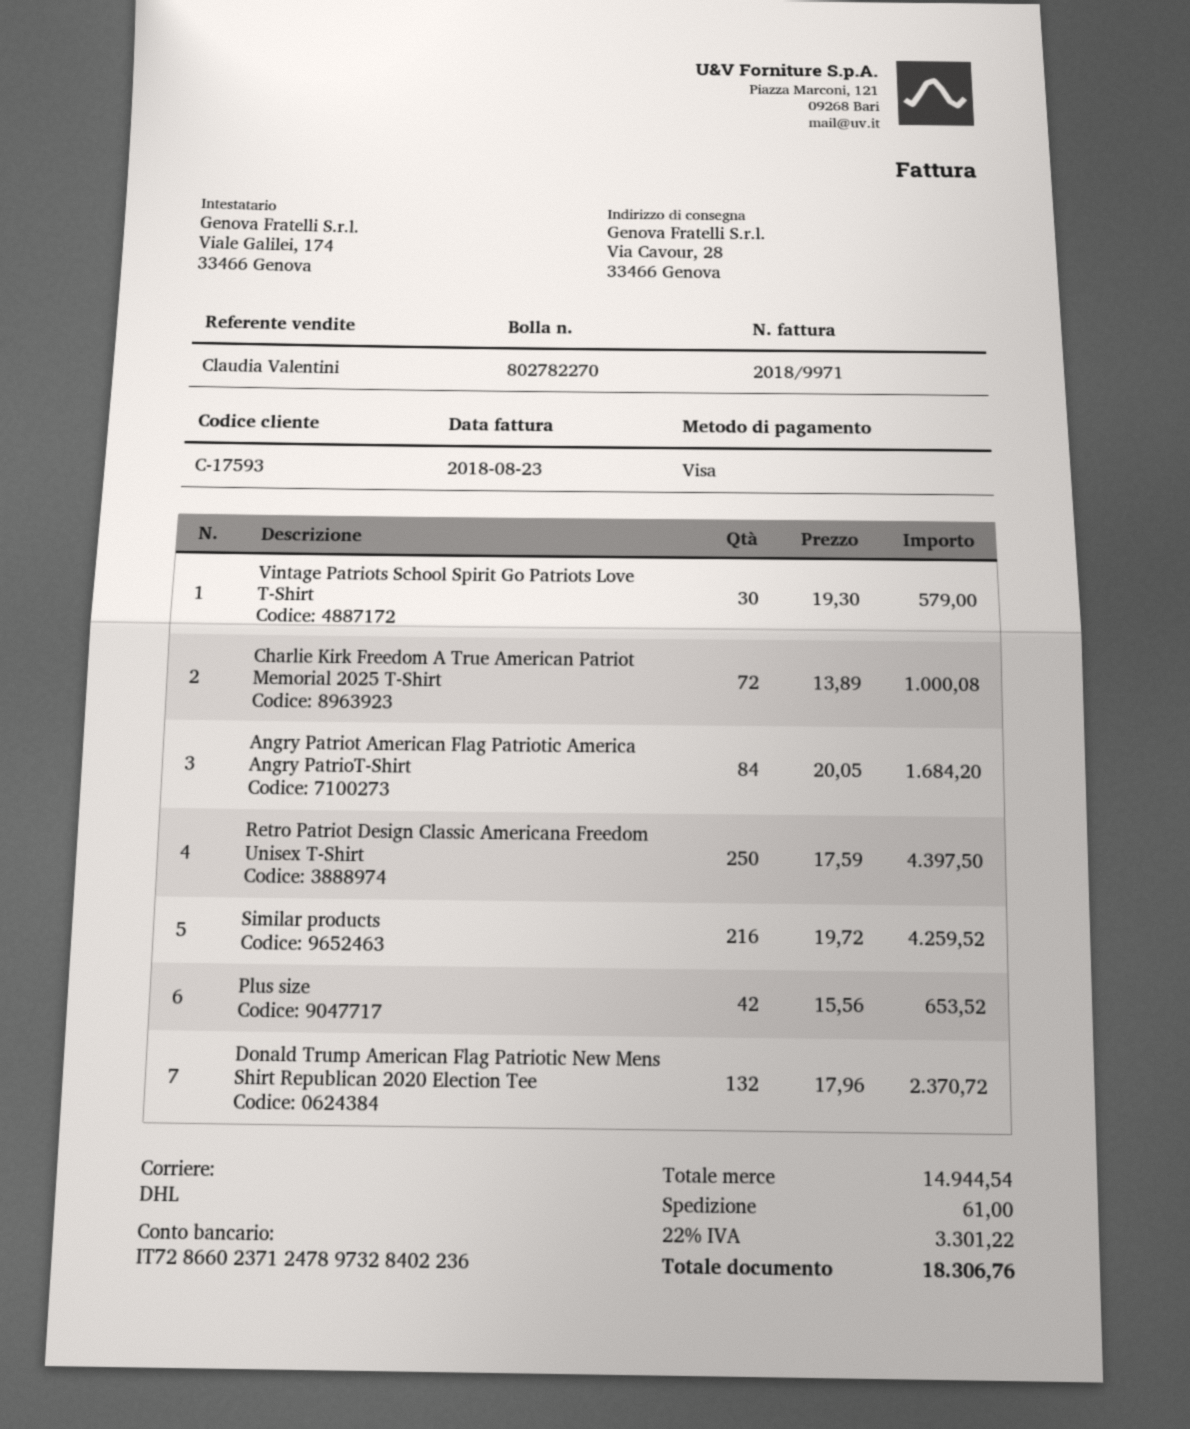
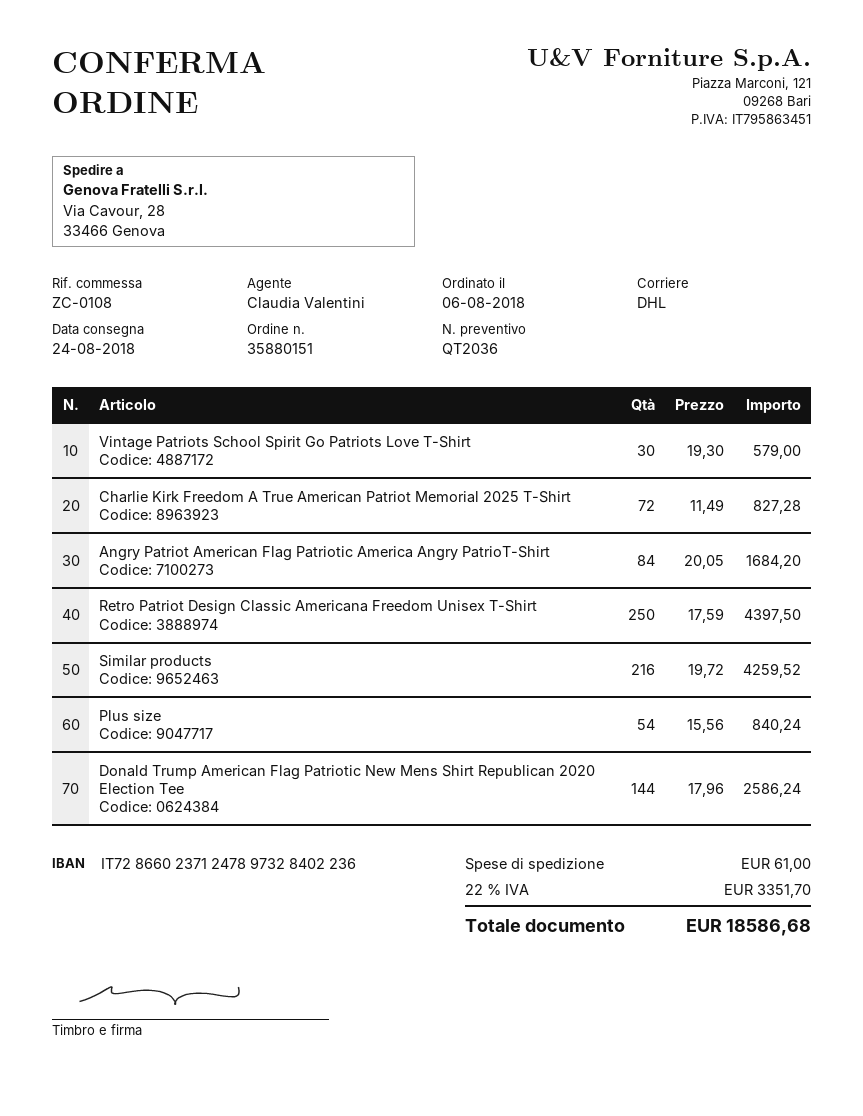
Charlie Kirk Freedom A True American Patriot Memorial 2025 T-Shirt: 72 x 13.89 = 1000.08 -> 72 x 11.49 = 827.28
Plus size: 42 x 15.56 = 653.52 -> 54 x 15.56 = 840.24
Donald Trump American Flag Patriotic New Mens Shirt Republican 2020 Election Tee: 132 x 17.96 = 2370.72 -> 144 x 17.96 = 2586.24
tax: 22% = 3301.22 -> 22% = 3351.70
total: 18306.76 -> 18586.68

